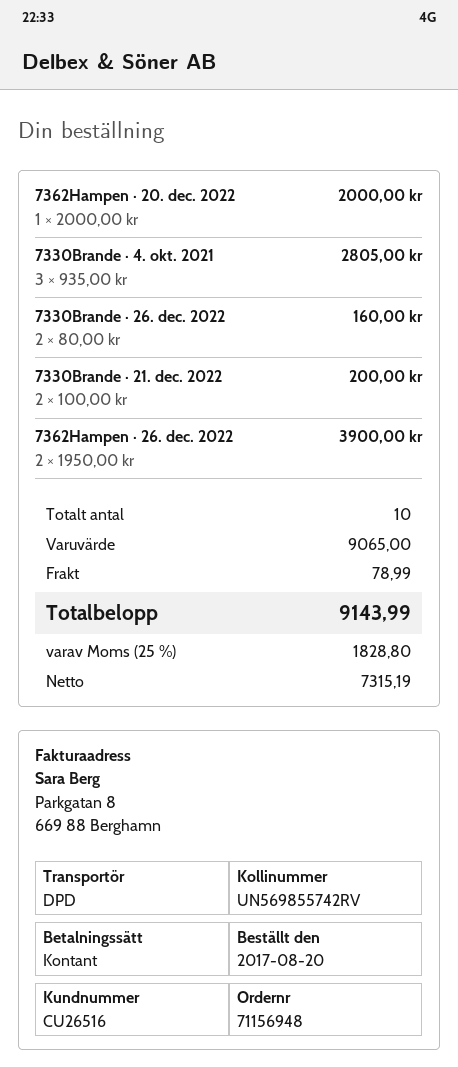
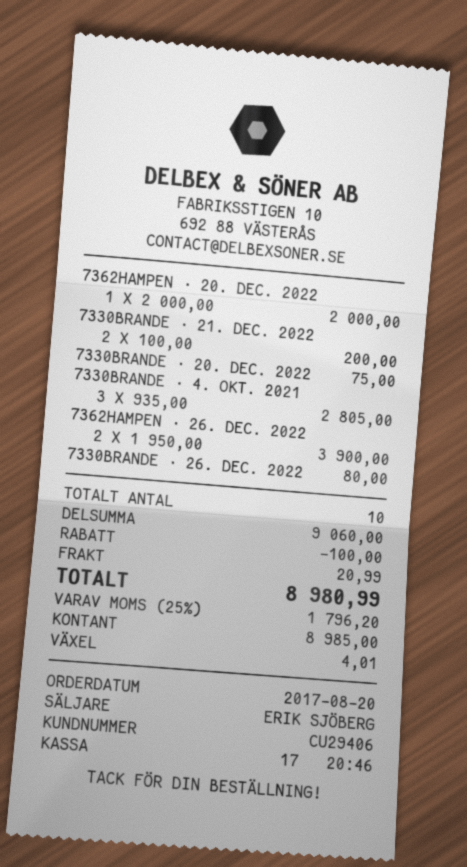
customer number: CU26516 -> CU29406
7330Brande · 26. dec. 2022: 2 x 80.00 = 160.00 -> 1 x 80.00 = 80.00
7330BRANDE · 20. DEC. 2022: none -> 1 x 75.00 = 75.00
subtotal: 9065.00 -> 9060.00
discount: none -> 100.00
shipping: 78.99 -> 20.99
tax: 25% = 1828.80 -> 25% = 1796.20
total: 9143.99 -> 8980.99

